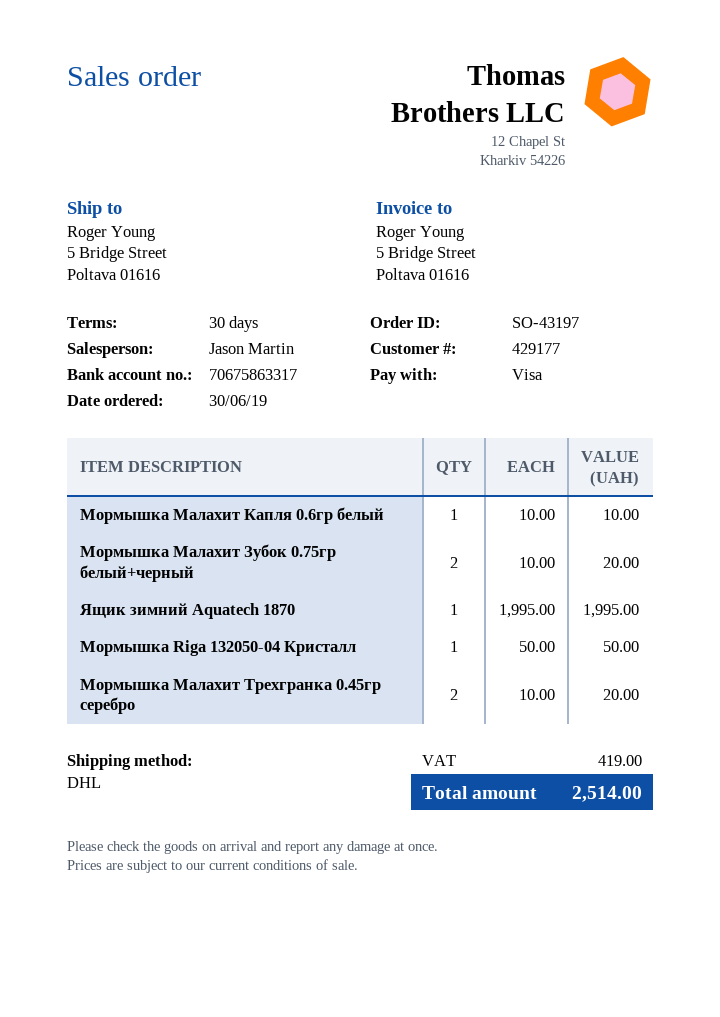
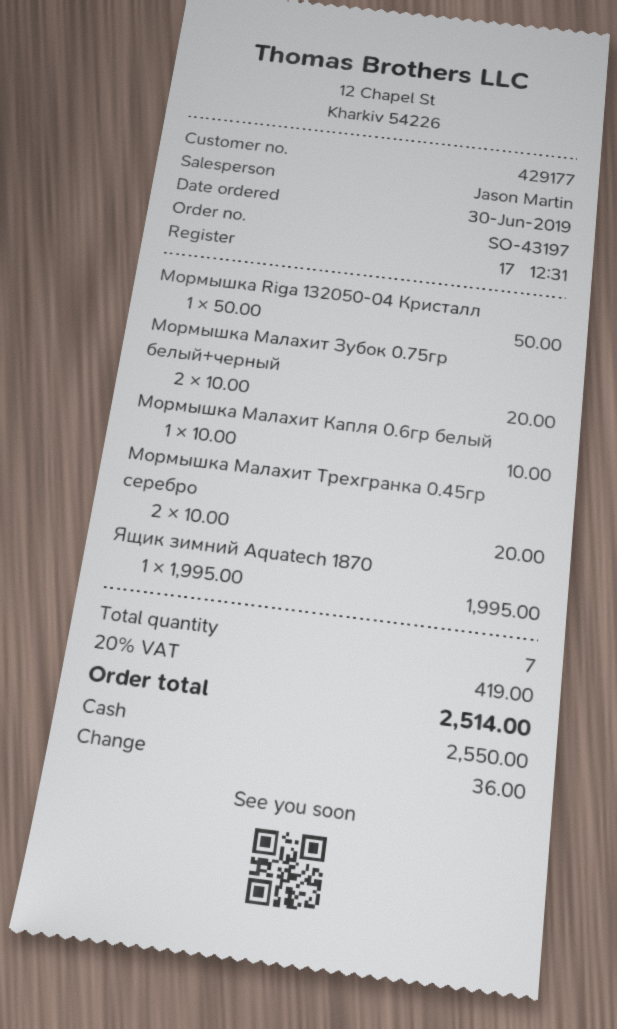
payment method: Visa -> cash

